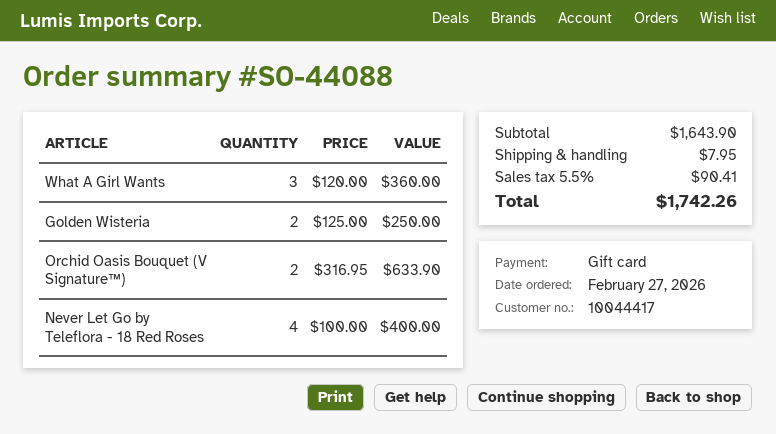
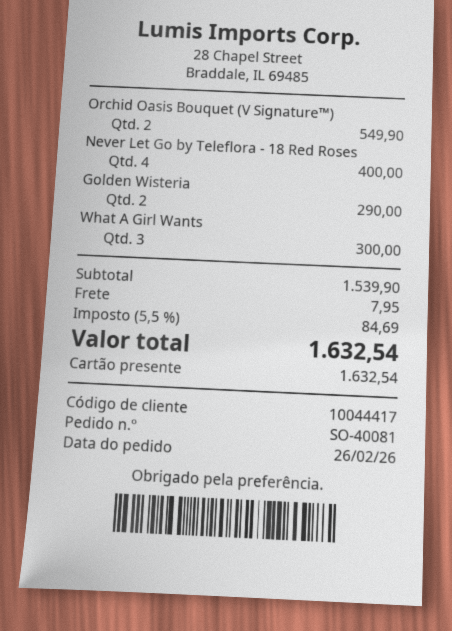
order number: SO-44088 -> SO-40081
order date: 2026-02-27 -> 2026-02-26
What A Girl Wants: 3 for 360.00 -> 3 for 300.00
Golden Wisteria: 2 for 250.00 -> 2 for 290.00
Orchid Oasis Bouquet (V Signature™): 2 for 633.90 -> 2 for 549.90
subtotal: 1643.90 -> 1539.90
tax: 5.5% = 90.41 -> 5.5% = 84.69
total: 1742.26 -> 1632.54

